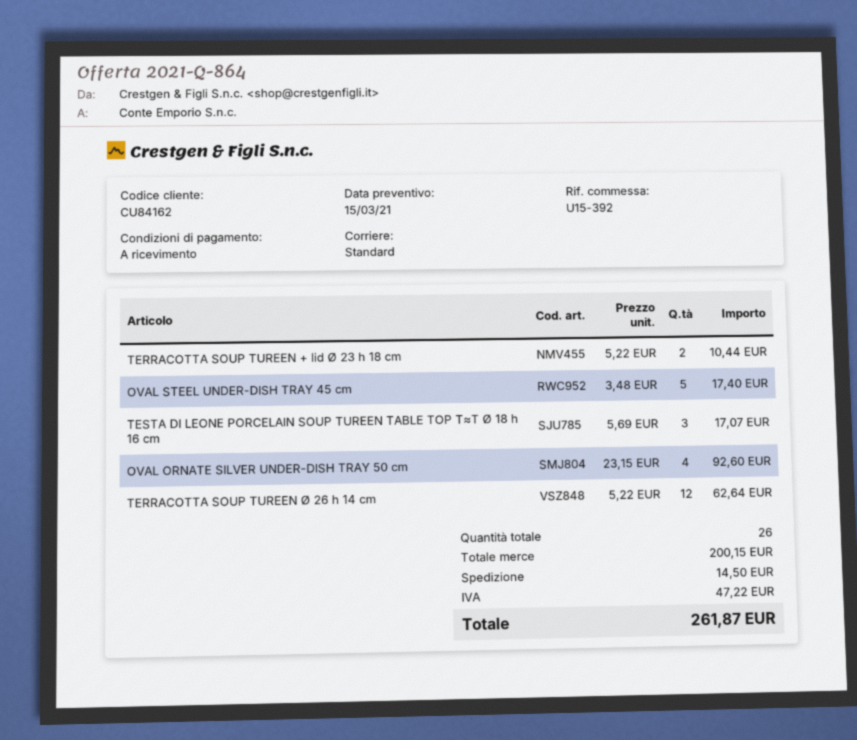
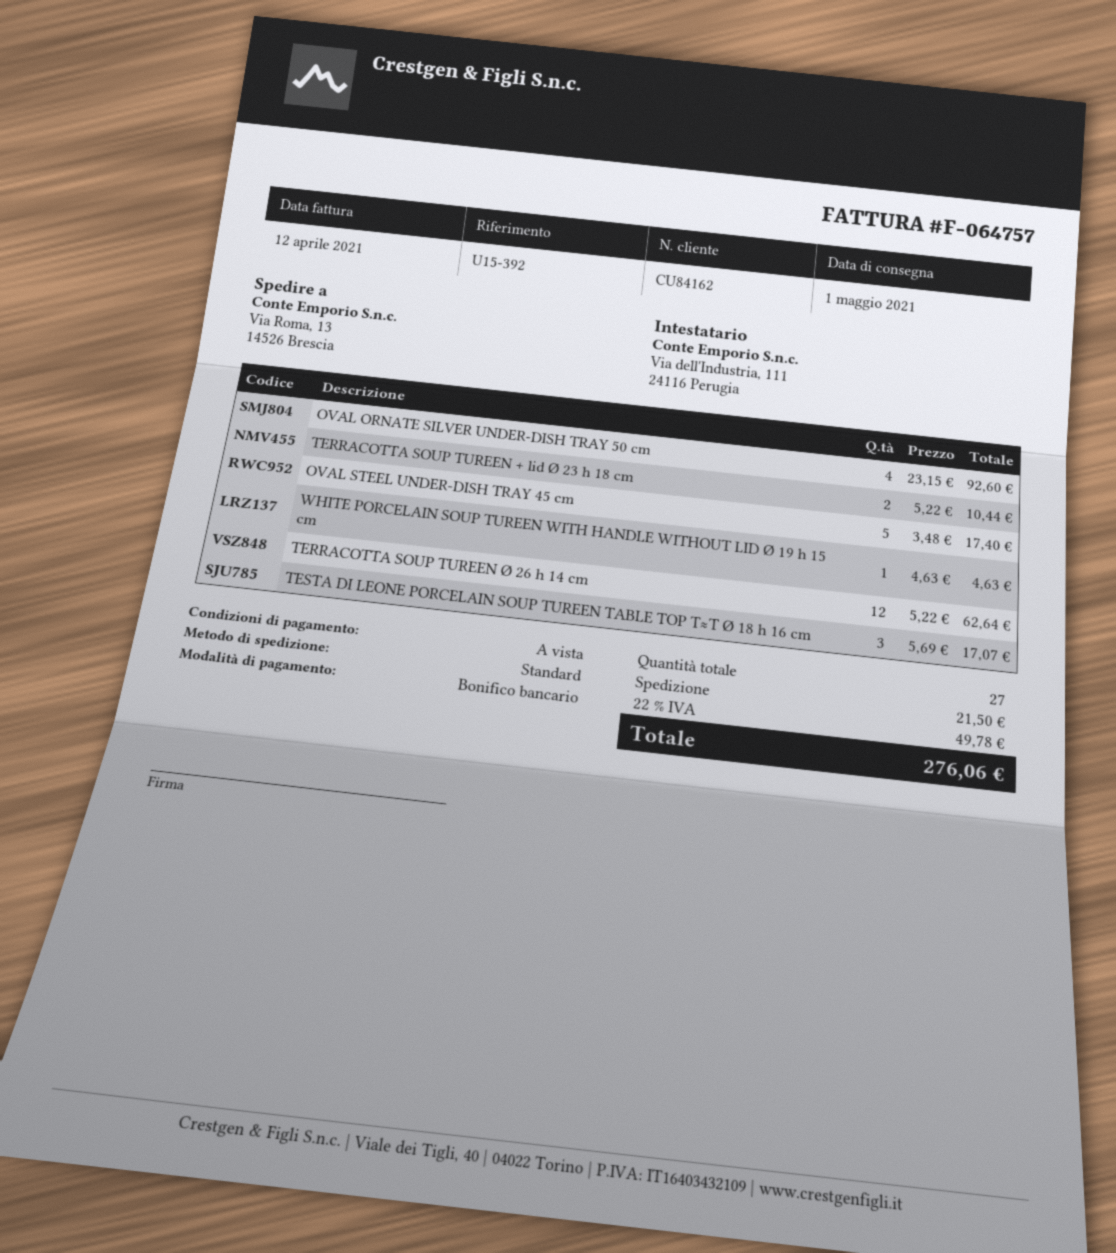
WHITE PORCELAIN SOUP TUREEN WITH HANDLE WITHOUT LID Ø 19 h 15 cm: none -> 1 x 4.63 = 4.63
total quantity: 26 -> 27
shipping: 14.50 -> 21.50
tax: 47.22 -> 49.78
total: 261.87 -> 276.06

